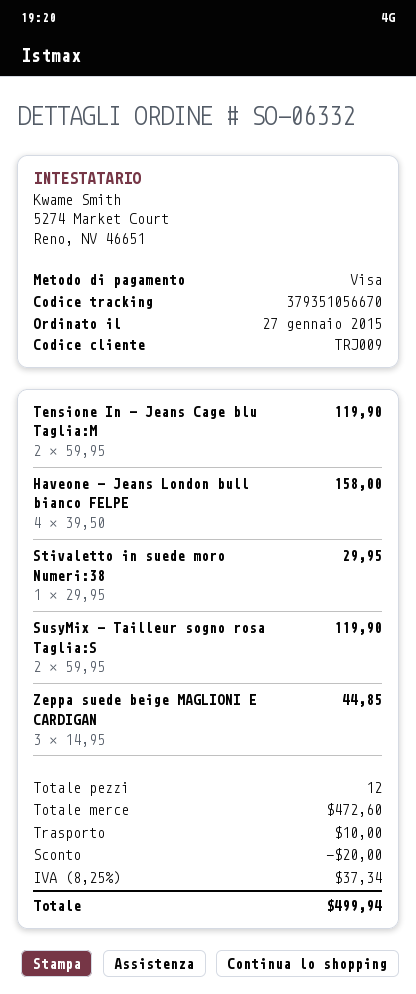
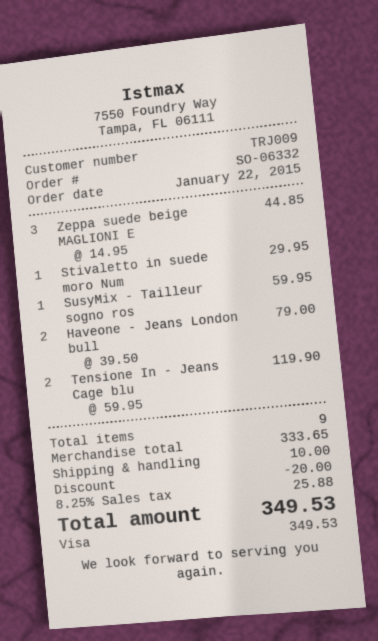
order date: 2015-01-27 -> 2015-01-22
Haveone - Jeans London bull bianco FELPE: 4 x 39.50 = 158.00 -> 2 x 39.50 = 79.00
SusyMix - Tailleur sogno rosa Taglia:S: 2 x 59.95 = 119.90 -> 1 x 59.95 = 59.95
total quantity: 12 -> 9
subtotal: 472.60 -> 333.65
tax: 8.25% = 37.34 -> 8.25% = 25.88
total: 499.94 -> 349.53

